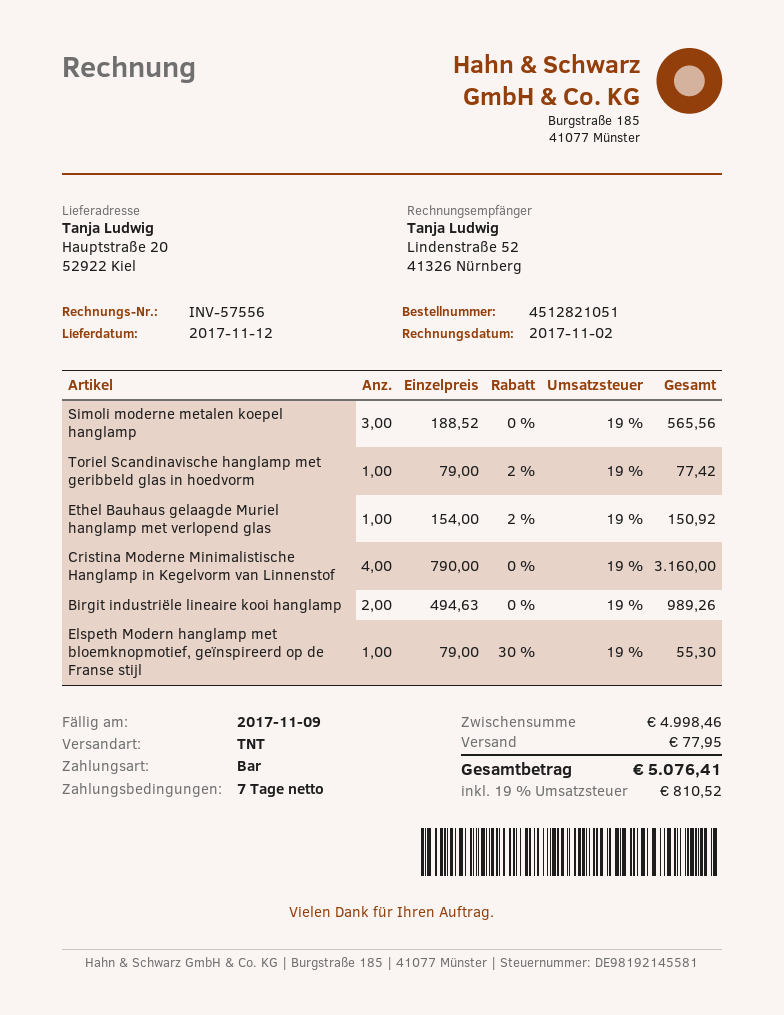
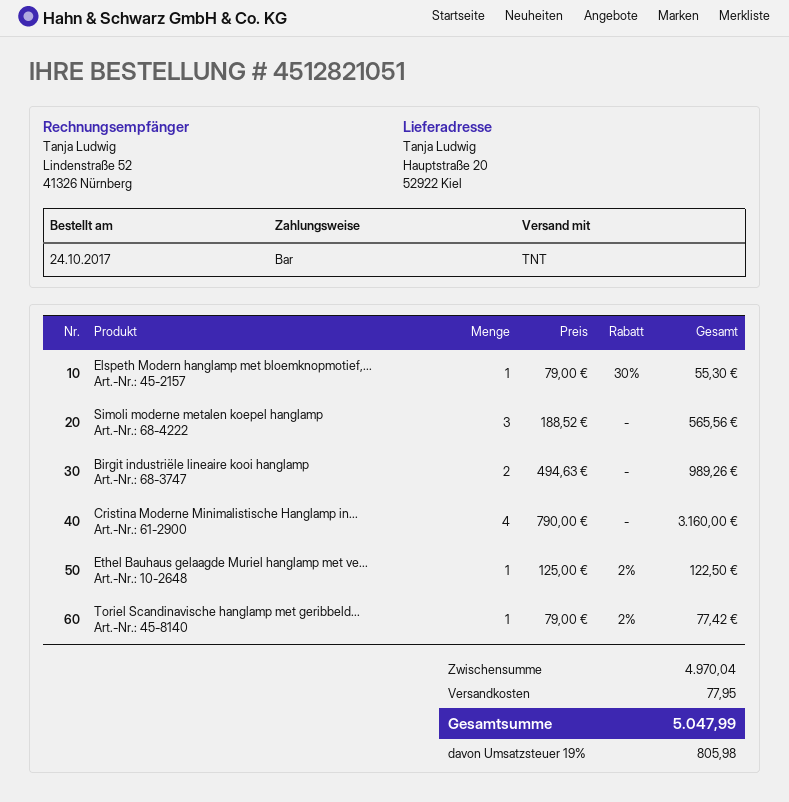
Ethel Bauhaus gelaagde Muriel hanglamp met verlopend glas: 1 x 154.00 - 2% = 150.92 -> 1 x 125.00 - 2% = 122.50
subtotal: 4998.46 -> 4970.04
tax: 19% = 810.52 -> 19% = 805.98
total: 5076.41 -> 5047.99

